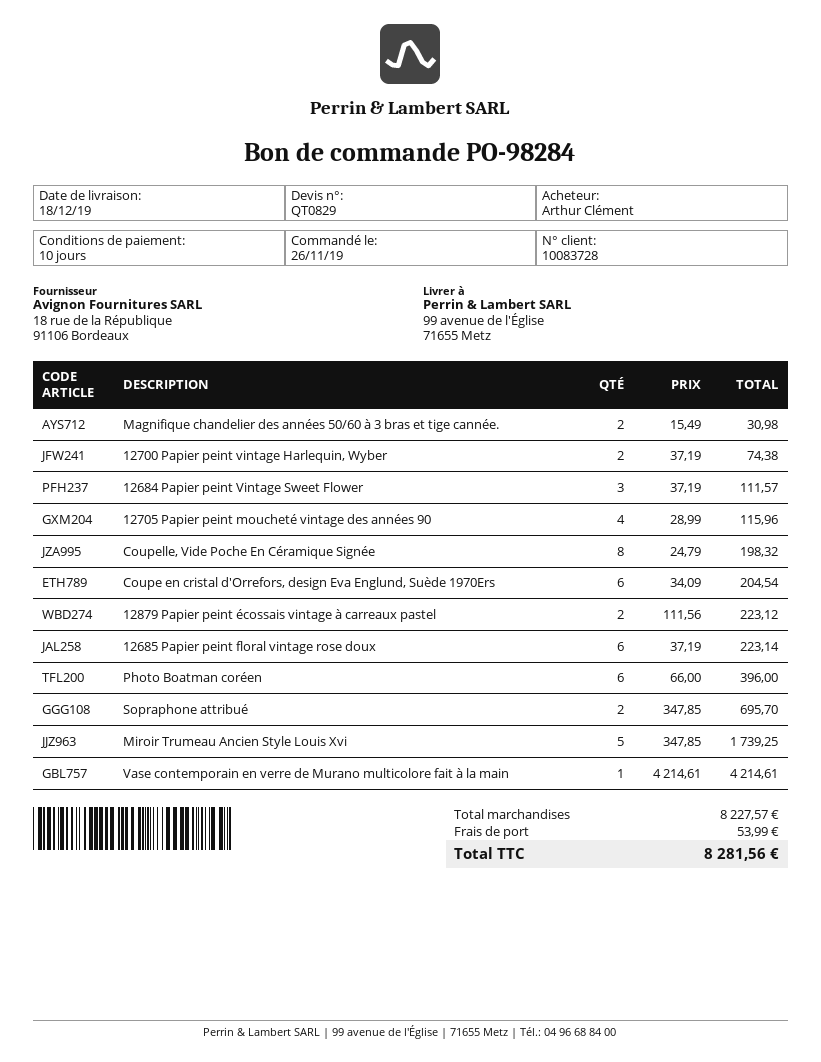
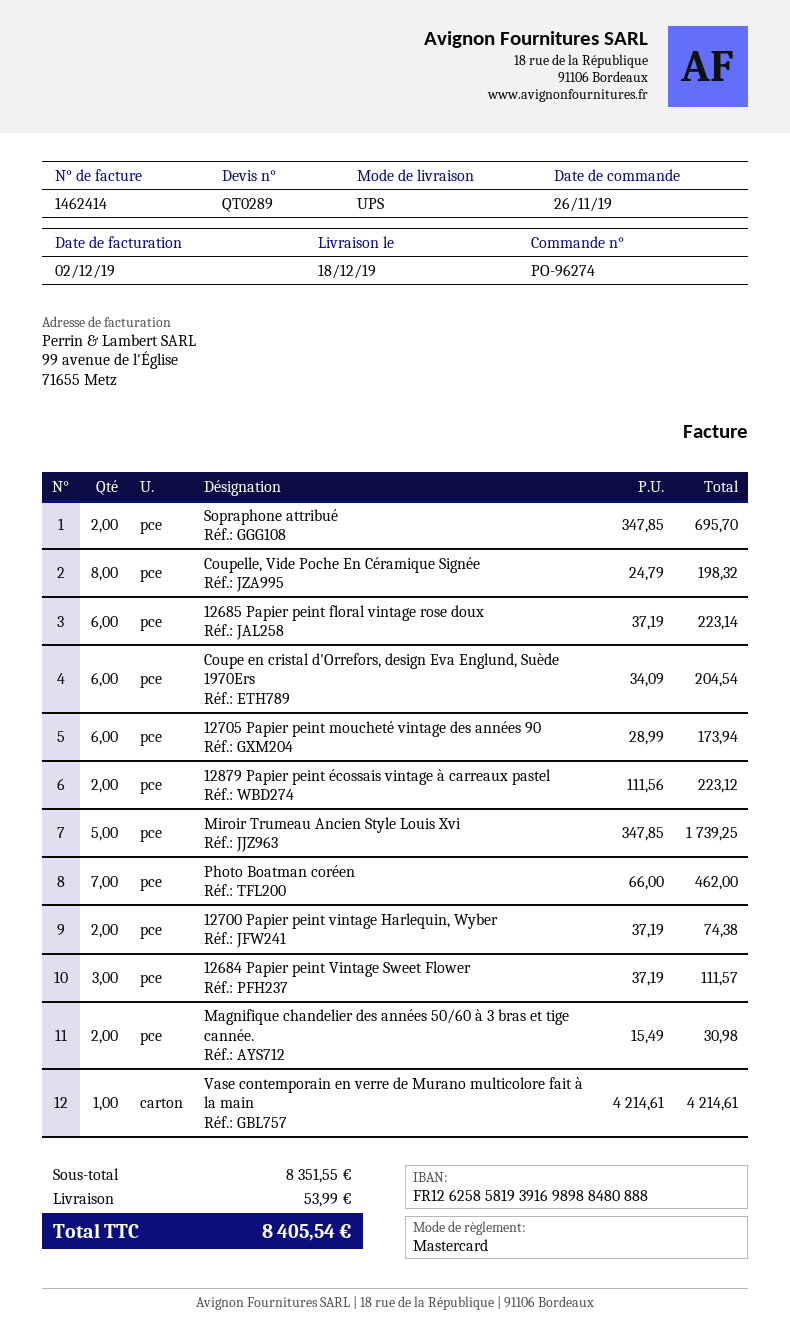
quote number: QT0829 -> QT0289
order number: PO-98284 -> PO-96274
12705 Papier peint moucheté vintage des années 90: 4 x 28.99 = 115.96 -> 6 x 28.99 = 173.94
Photo Boatman coréen: 6 x 66.00 = 396.00 -> 7 x 66.00 = 462.00
subtotal: 8227.57 -> 8351.55
total: 8281.56 -> 8405.54

